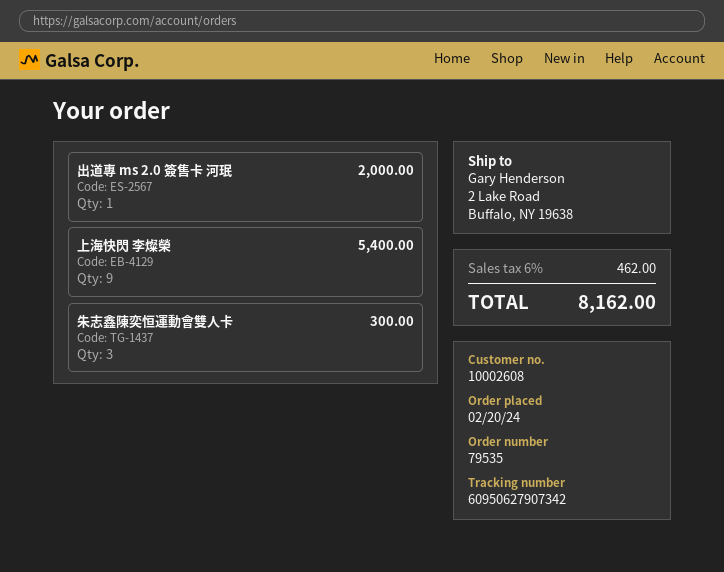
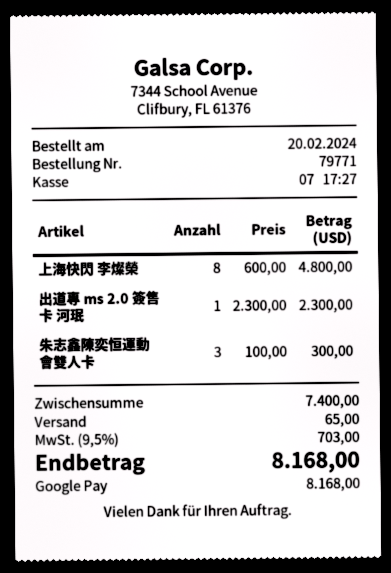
order number: 79535 -> 79771
出道專 ms 2.0 簽售卡 河珉: 1 for 2000.00 -> 1 for 2300.00
上海快閃 李燦榮: 9 for 5400.00 -> 8 for 4800.00
shipping: none -> 65.00
tax: 6% = 462.00 -> 9.5% = 703.00
total: 8162.00 -> 8168.00

